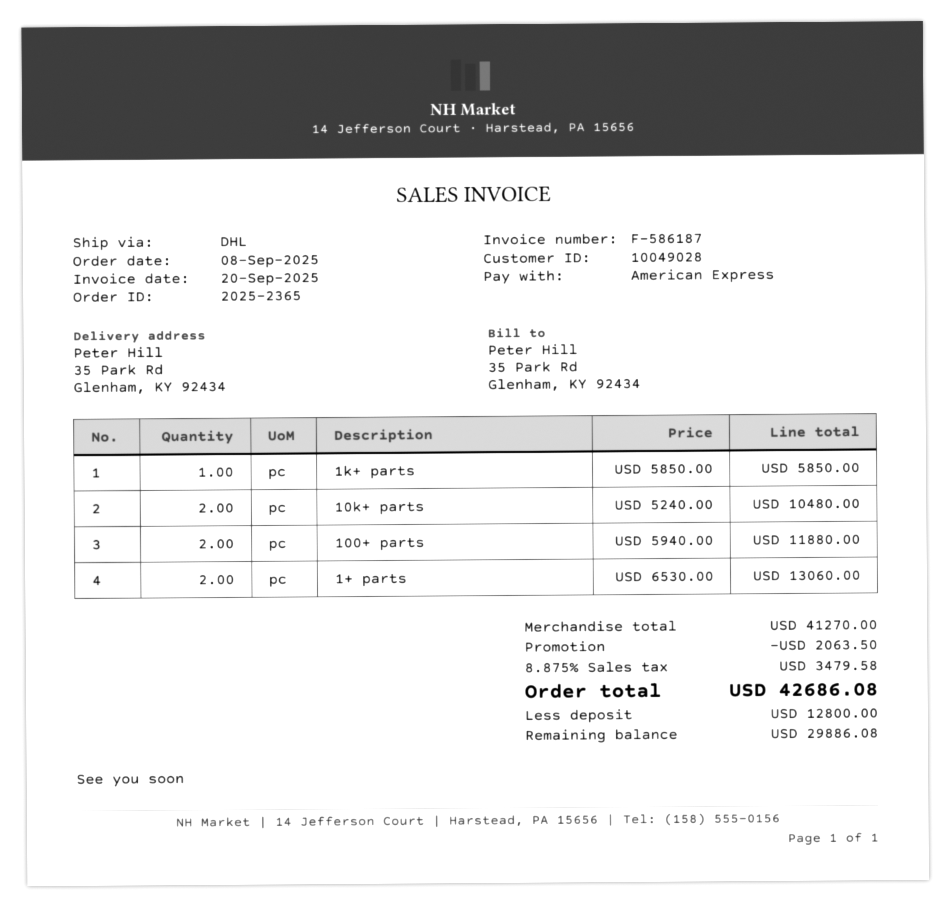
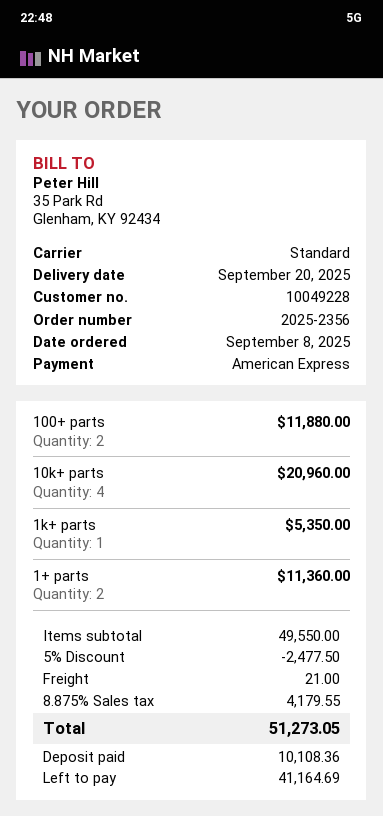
order number: 2025-2365 -> 2025-2356
customer number: 10049028 -> 10049228
shipping method: DHL -> standard
1k+ parts: 1 for 5850.00 -> 1 for 5350.00
10k+ parts: 2 for 10480.00 -> 4 for 20960.00
1+ parts: 2 for 13060.00 -> 2 for 11360.00
subtotal: 41270.00 -> 49550.00
discount: 2063.50 -> 2477.50
shipping: none -> 21.00
tax: 8.875% = 3479.58 -> 8.875% = 4179.55
total: 42686.08 -> 51273.05
deposit: 12800.00 -> 10108.36
balance: 29886.08 -> 41164.69

